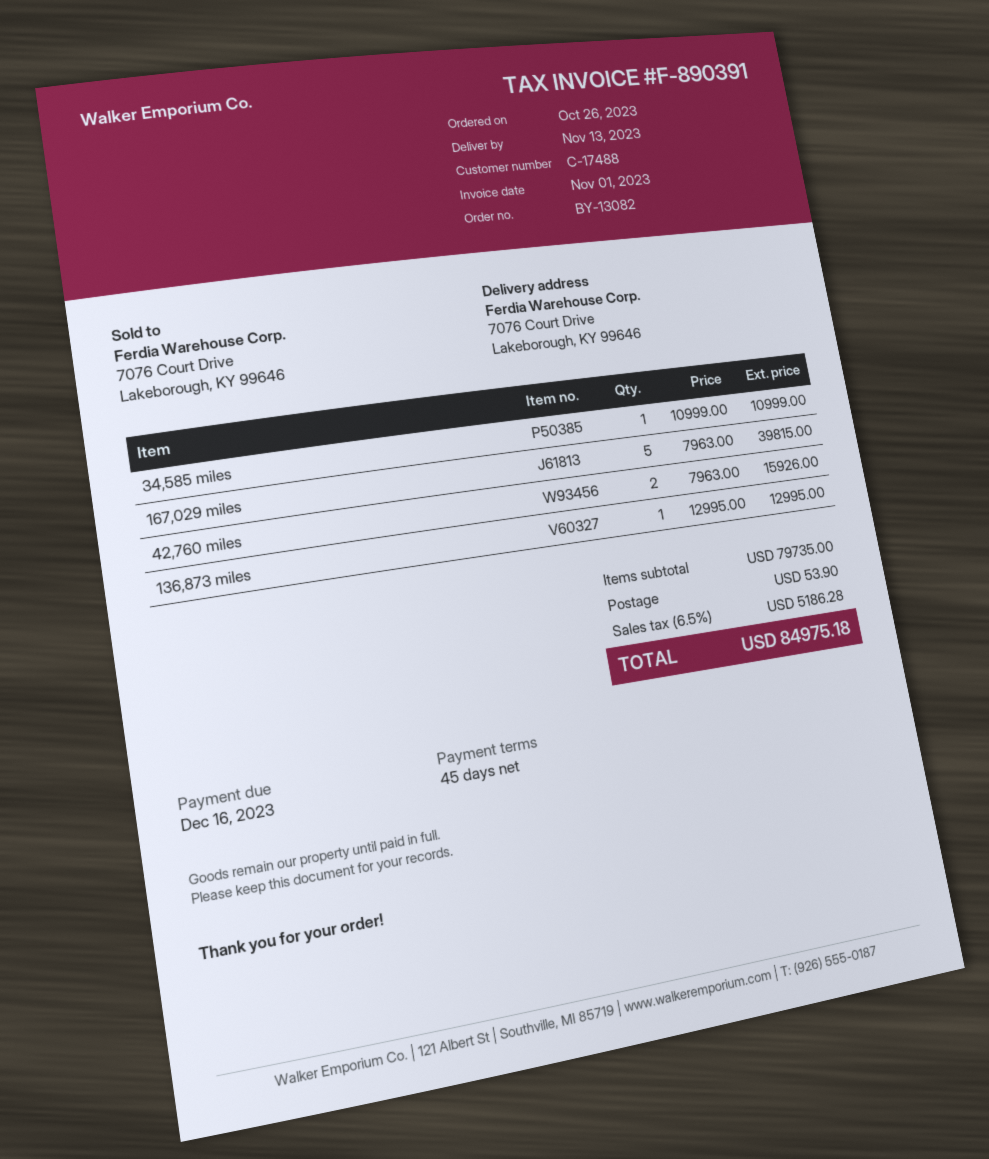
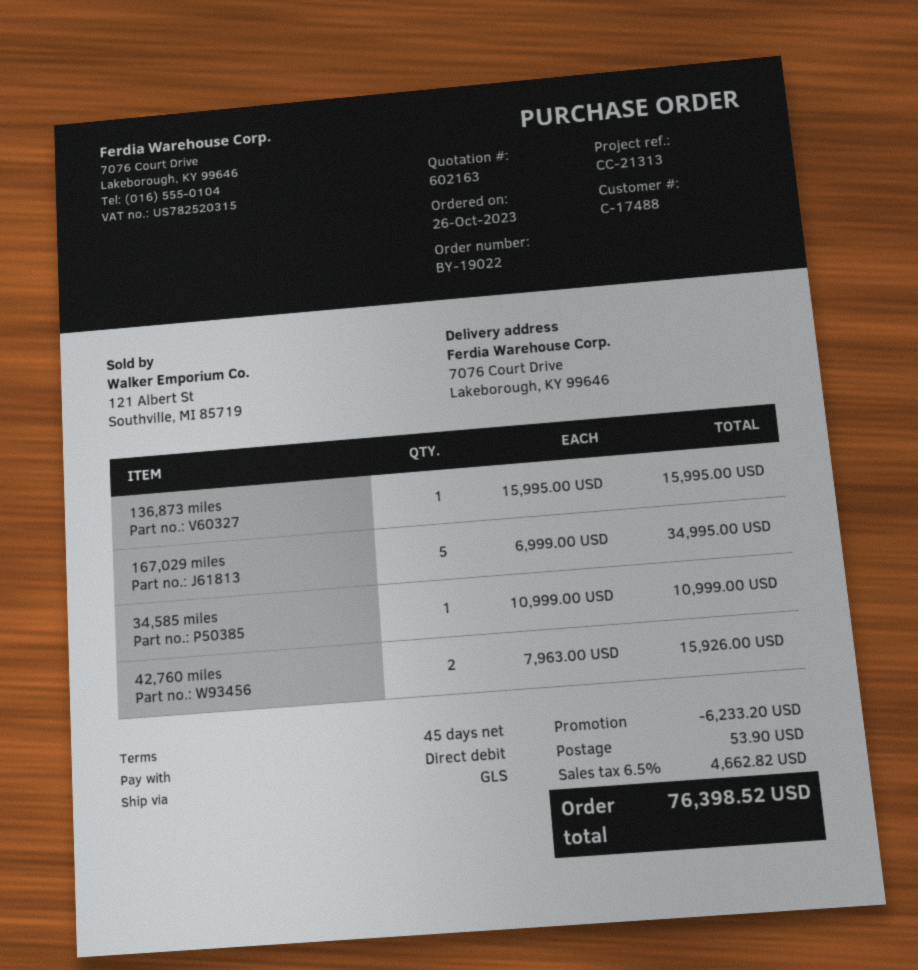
order number: BY-13082 -> BY-19022
167,029 miles: 5 x 7963.00 = 39815.00 -> 5 x 6999.00 = 34995.00
136,873 miles: 1 x 12995.00 = 12995.00 -> 1 x 15995.00 = 15995.00
discount: none -> 6233.20
tax: 6.5% = 5186.28 -> 6.5% = 4662.82
total: 84975.18 -> 76398.52

